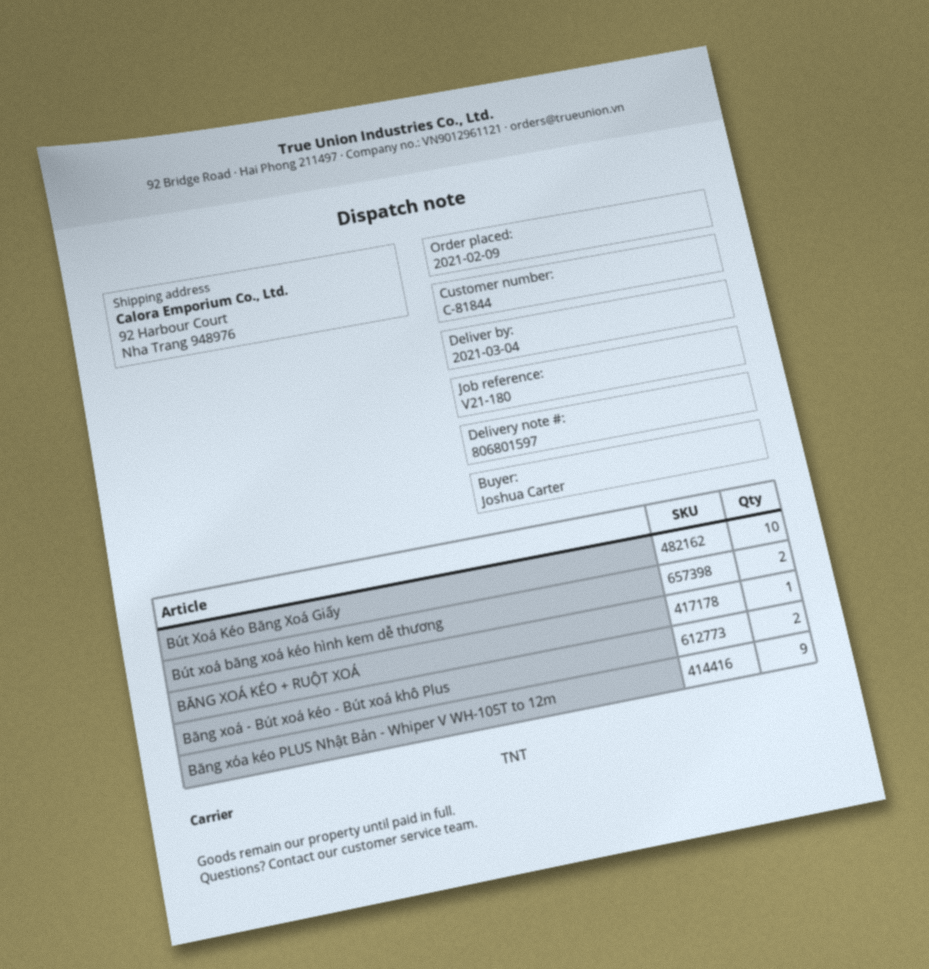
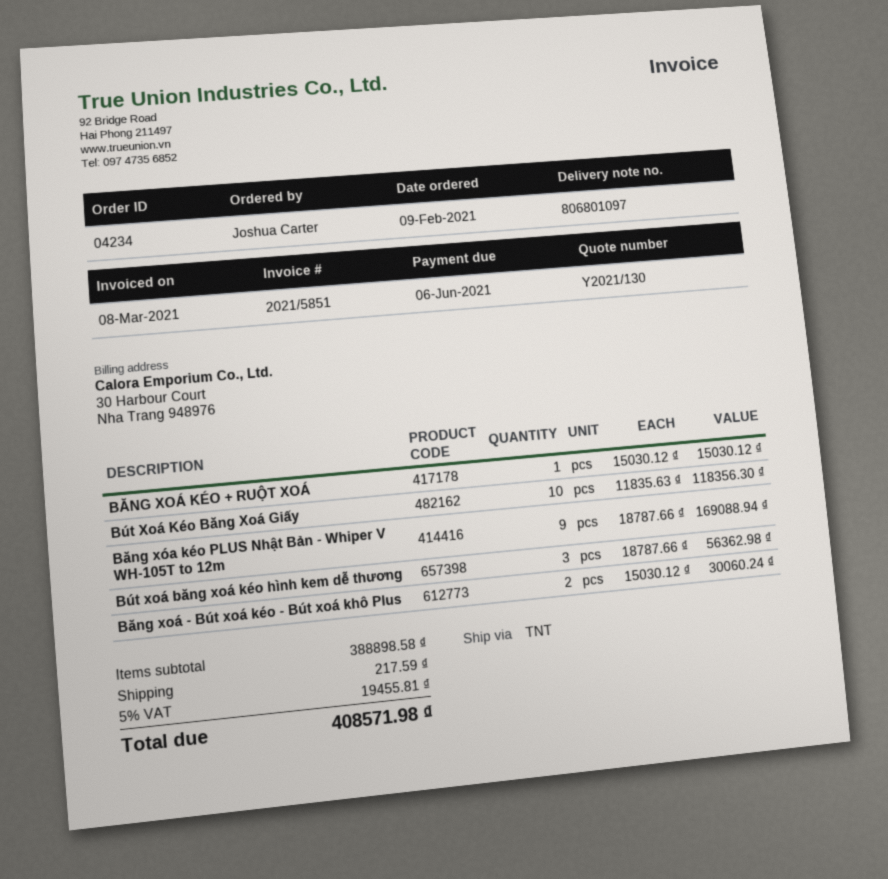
delivery note number: 806801597 -> 806801097
Bút xoá băng xoá kéo hình kem dễ thương: 2 -> 3

